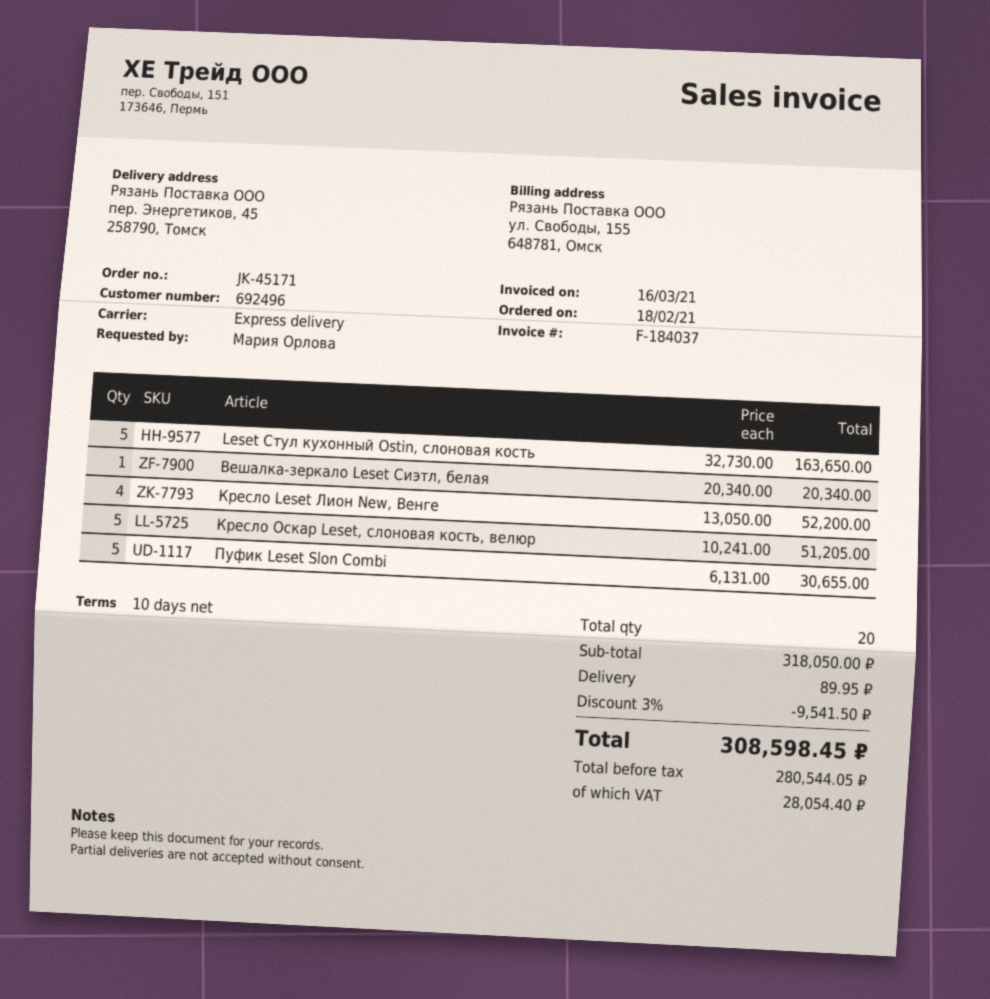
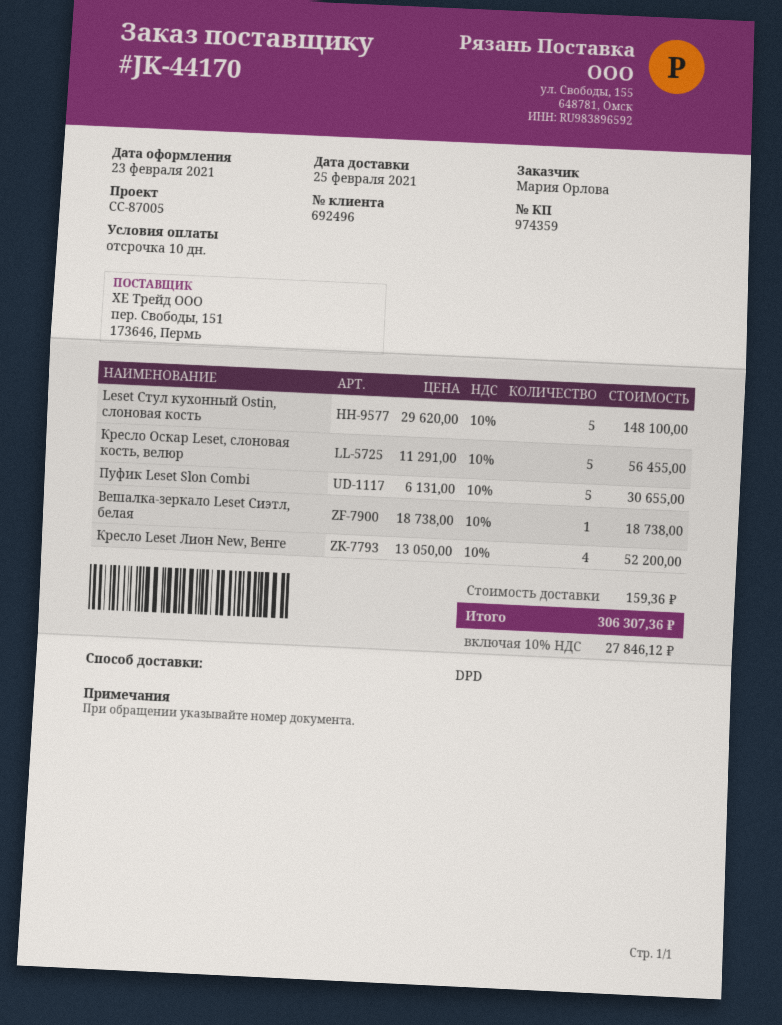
order number: JK-45171 -> JK-44170
order date: 2021-02-18 -> 2021-02-23
shipping method: express -> DPD
Leset Стул кухонный Ostin, слоновая кость: 5 x 32730.00 = 163650.00 -> 5 x 29620.00 = 148100.00
Вешалка-зеркало Leset Сиэтл, белая: 1 x 20340.00 = 20340.00 -> 1 x 18738.00 = 18738.00
Кресло Оскар Leset, слоновая кость, велюр: 5 x 10241.00 = 51205.00 -> 5 x 11291.00 = 56455.00
discount: 3% = 9541.50 -> none
shipping: 89.95 -> 159.36
tax: 28054.40 -> 27846.12
total: 308598.45 -> 306307.36

